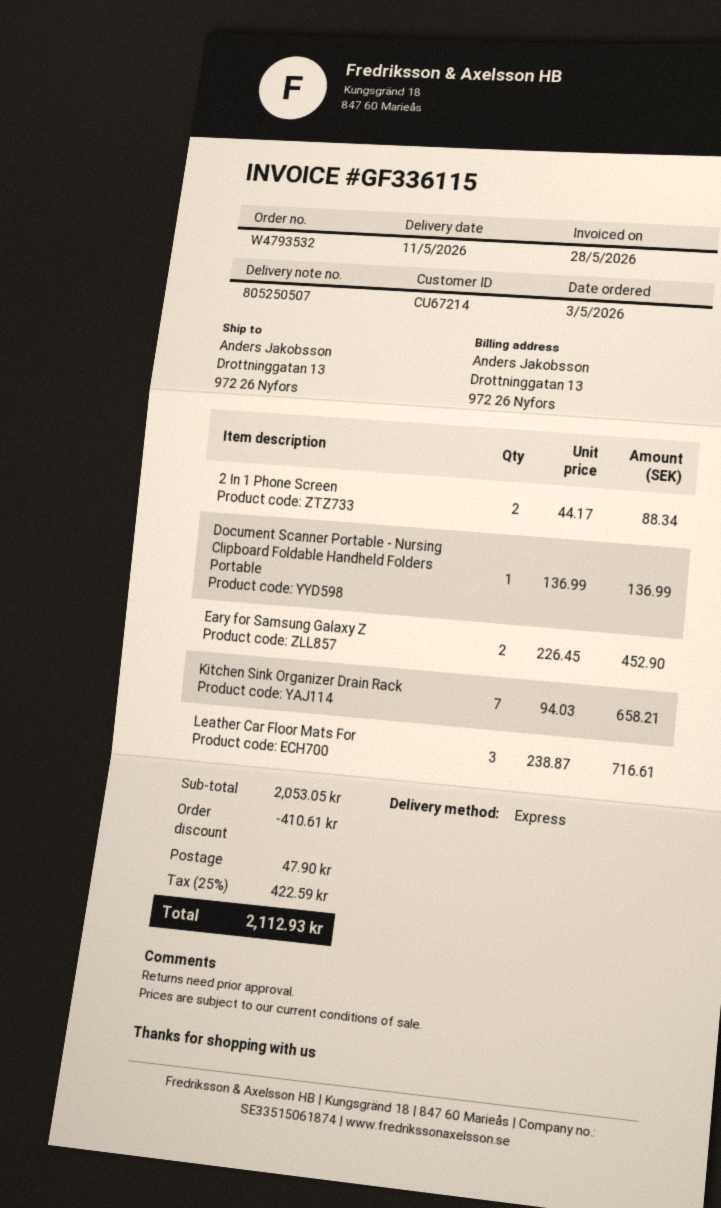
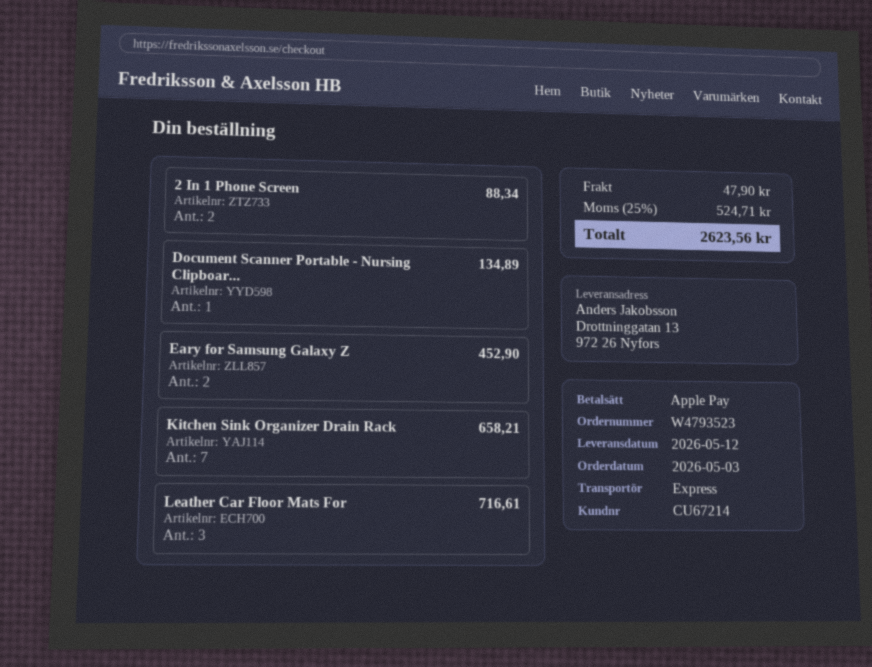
order number: W4793532 -> W4793523
delivery date: 2026-05-11 -> 2026-05-12
Document Scanner Portable - Nursing Clipboard Foldable Handheld Folders Portable: 1 for 136.99 -> 1 for 134.89
discount: 410.61 -> none
tax: 25% = 422.59 -> 25% = 524.71
total: 2112.93 -> 2623.56

